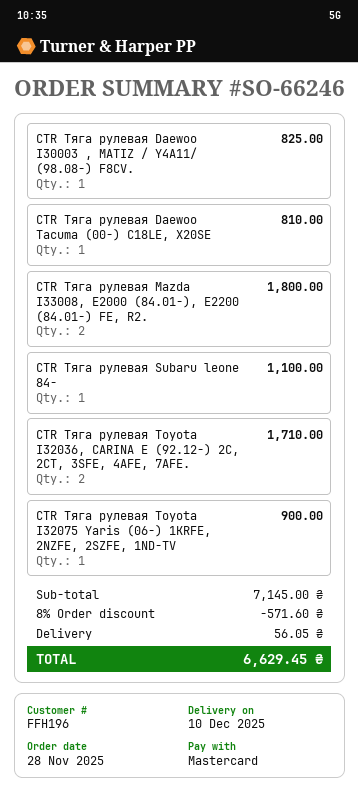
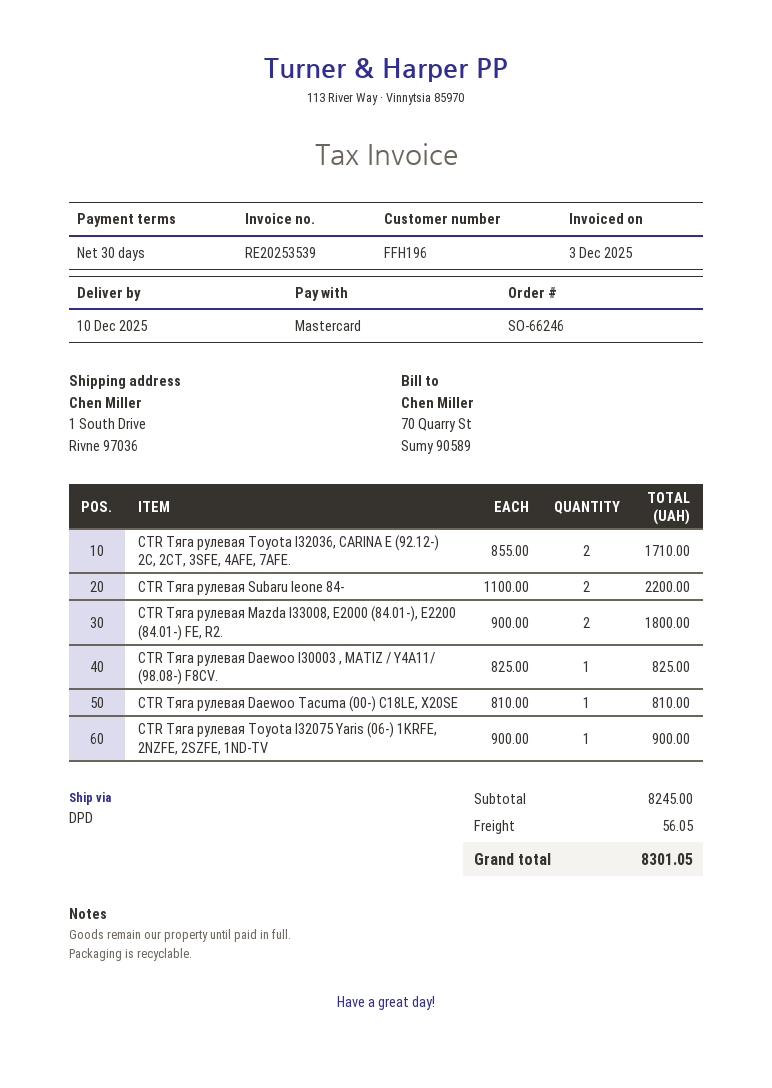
CTR Тяга рулевая Subaru leone 84-: 1 for 1100.00 -> 2 for 2200.00
subtotal: 7145.00 -> 8245.00
discount: 8% = 571.60 -> none
total: 6629.45 -> 8301.05

